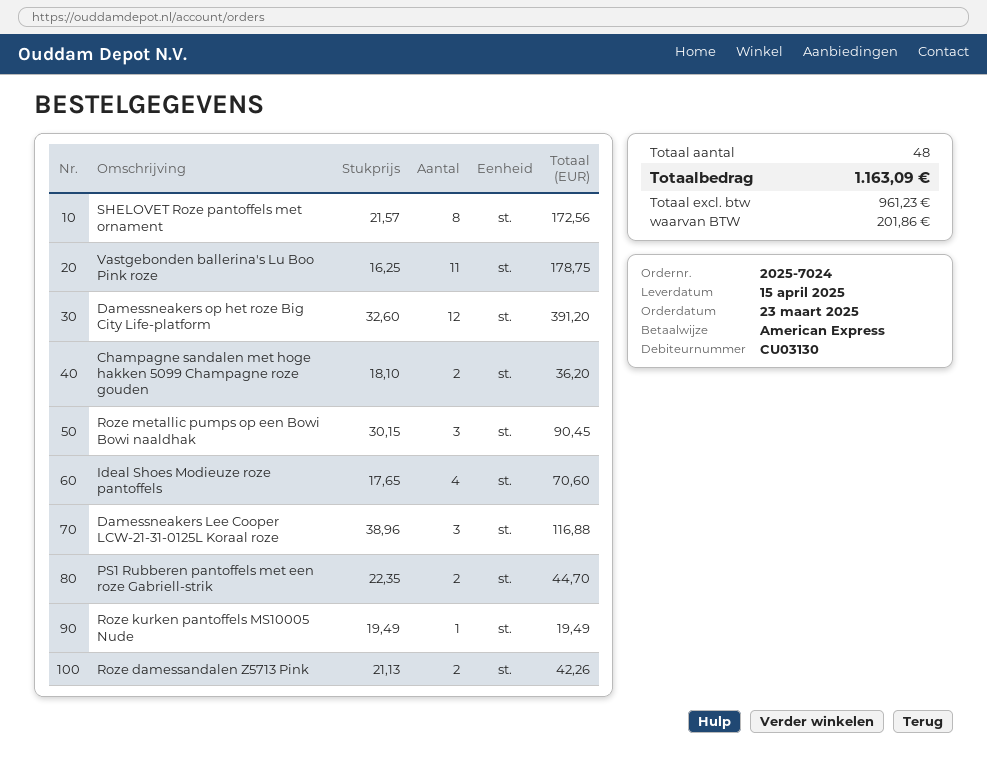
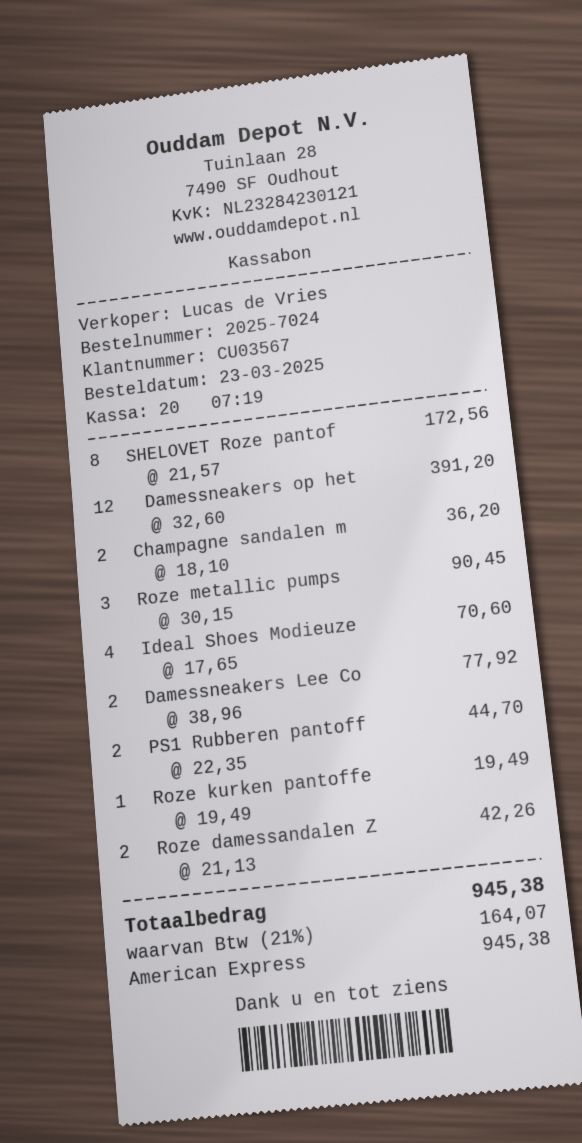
customer number: CU03130 -> CU03567
Vastgebonden ballerina's Lu Boo Pink roze: 11 x 16.25 = 178.75 -> none
Damessneakers Lee Cooper LCW-21-31-0125L Koraal roze: 3 x 38.96 = 116.88 -> 2 x 38.96 = 77.92
tax: 201.86 -> 164.07
total: 1163.09 -> 945.38

